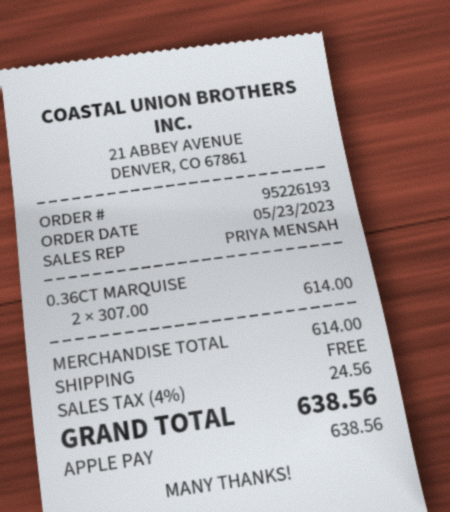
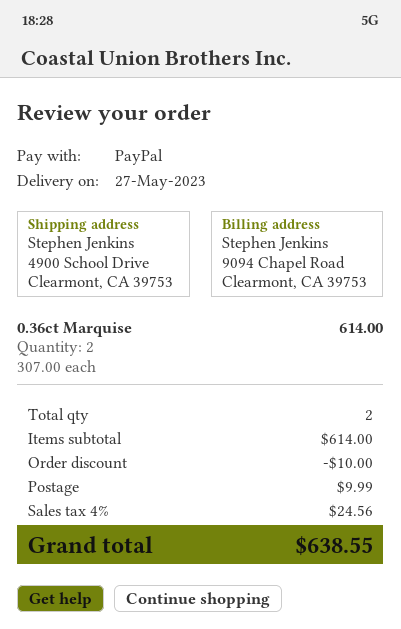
payment method: Apple Pay -> PayPal
discount: none -> 10.00
shipping: 0.00 -> 9.99
total: 638.56 -> 638.55

